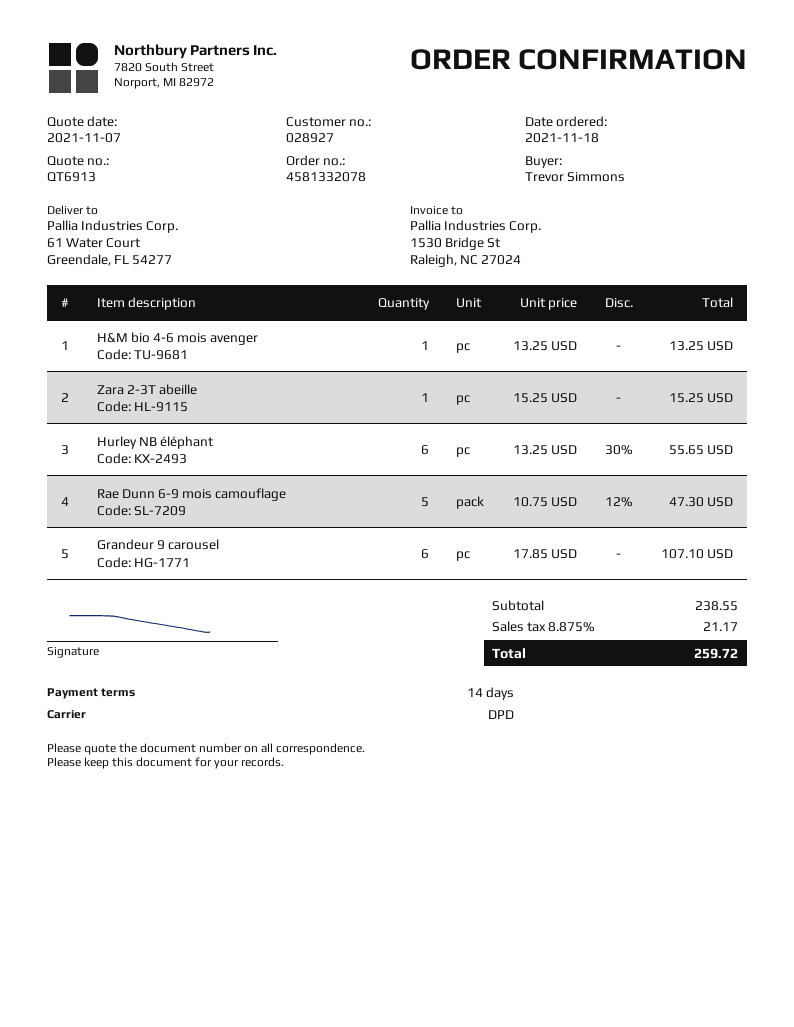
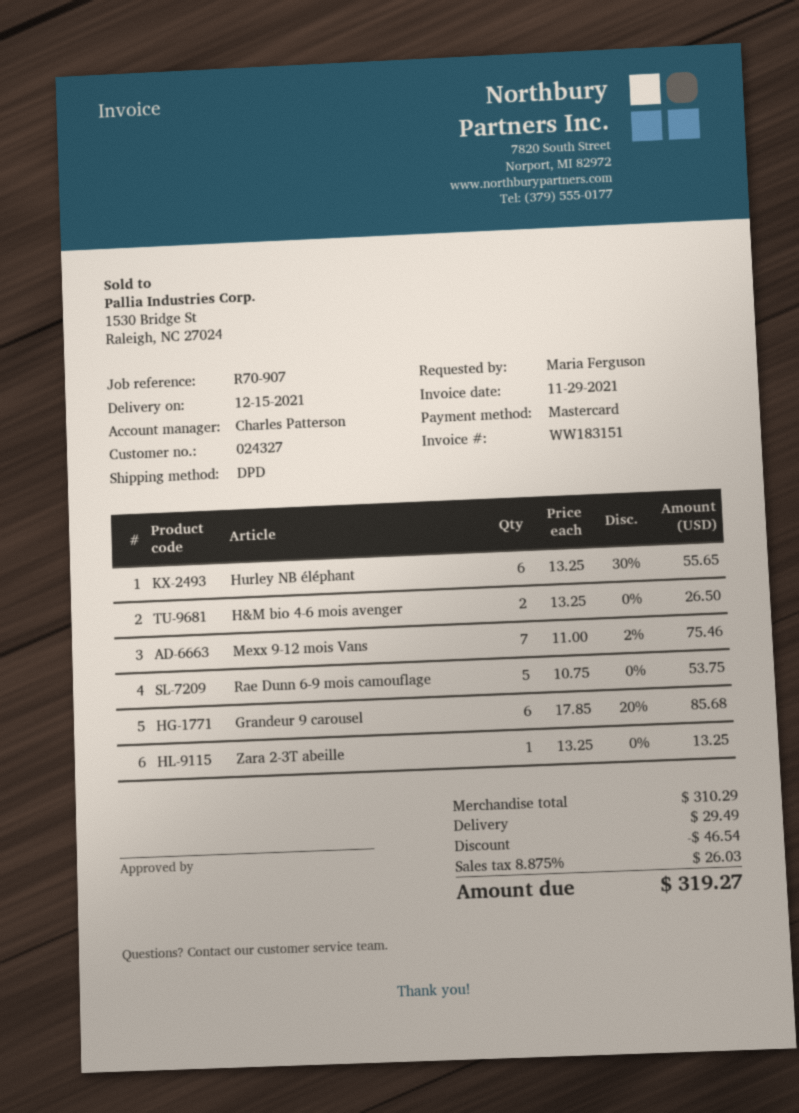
customer number: 028927 -> 024327
ordered by: Trevor Simmons -> Maria Ferguson
H&M bio 4-6 mois avenger: 1 x 13.25 = 13.25 -> 2 x 13.25 = 26.50
Zara 2-3T abeille: 1 x 15.25 = 15.25 -> 1 x 13.25 = 13.25
Rae Dunn 6-9 mois camouflage: 5 x 10.75 - 12% = 47.30 -> 5 x 10.75 = 53.75
Grandeur 9 carousel: 6 x 17.85 = 107.10 -> 6 x 17.85 - 20% = 85.68
Mexx 9-12 mois Vans: none -> 7 x 11.00 - 2% = 75.46
subtotal: 238.55 -> 310.29
discount: none -> 46.54
shipping: none -> 29.49
tax: 8.875% = 21.17 -> 8.875% = 26.03
total: 259.72 -> 319.27

